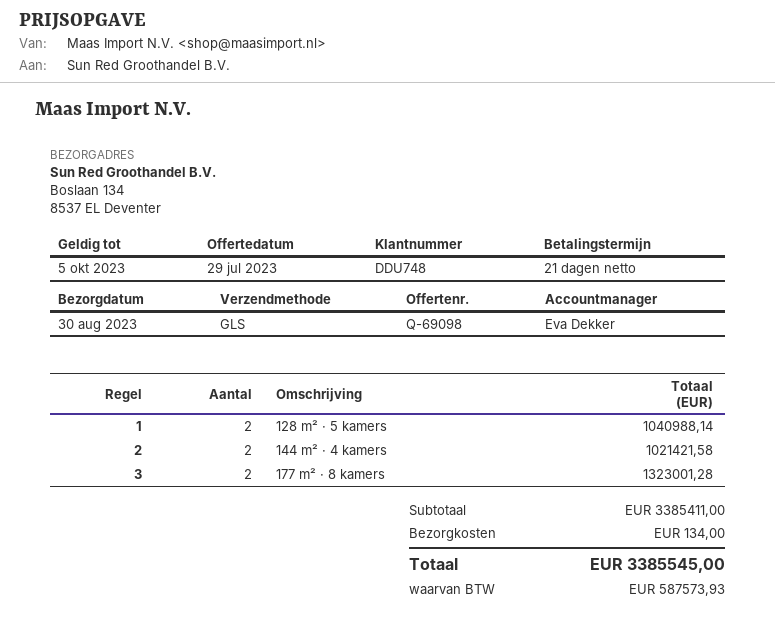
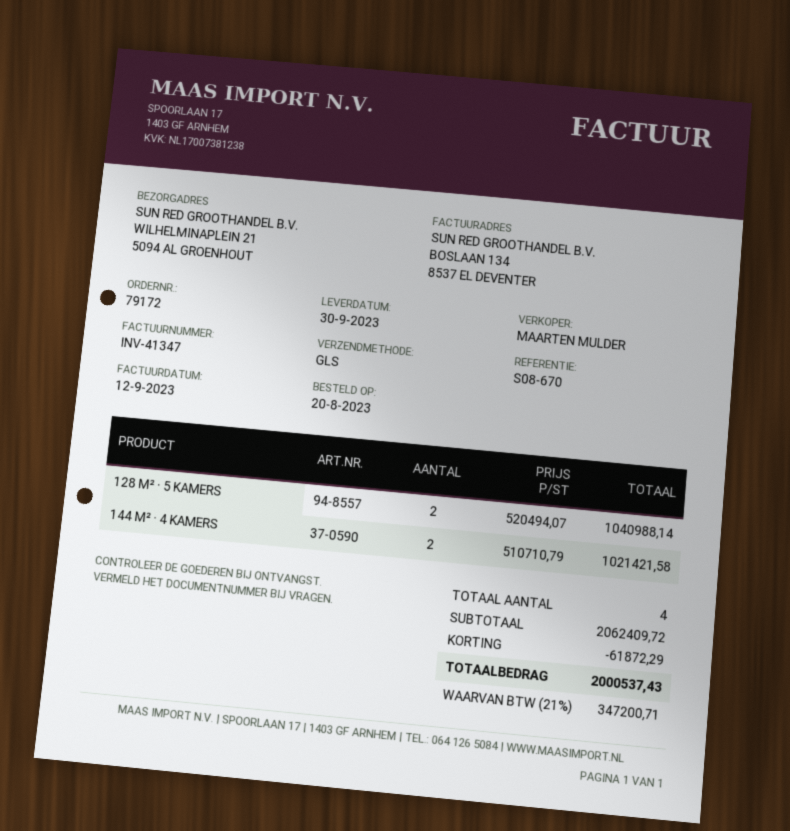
delivery date: 2023-08-30 -> 2023-09-30
sales rep: Eva Dekker -> MAARTEN MULDER
ship to: Boslaan 134, 8537 EL Deventer -> WILHELMINAPLEIN 21, 5094 AL GROENHOUT
177 m² · 8 kamers: 2 for 1323001.28 -> none
subtotal: 3385411.00 -> 2062409.72
discount: none -> 61872.29
shipping: 134.00 -> none
tax: 587573.93 -> 347200.71
total: 3385545.00 -> 2000537.43

